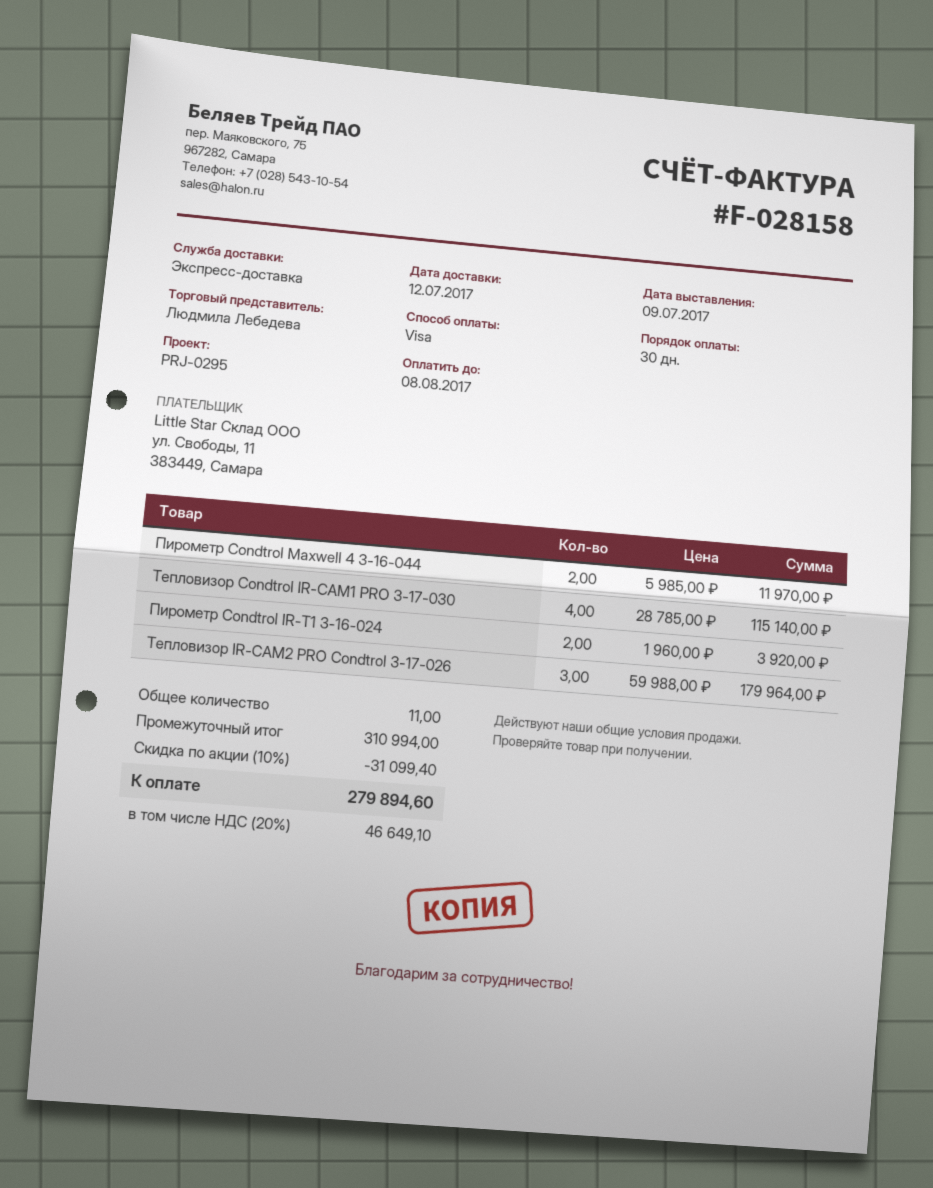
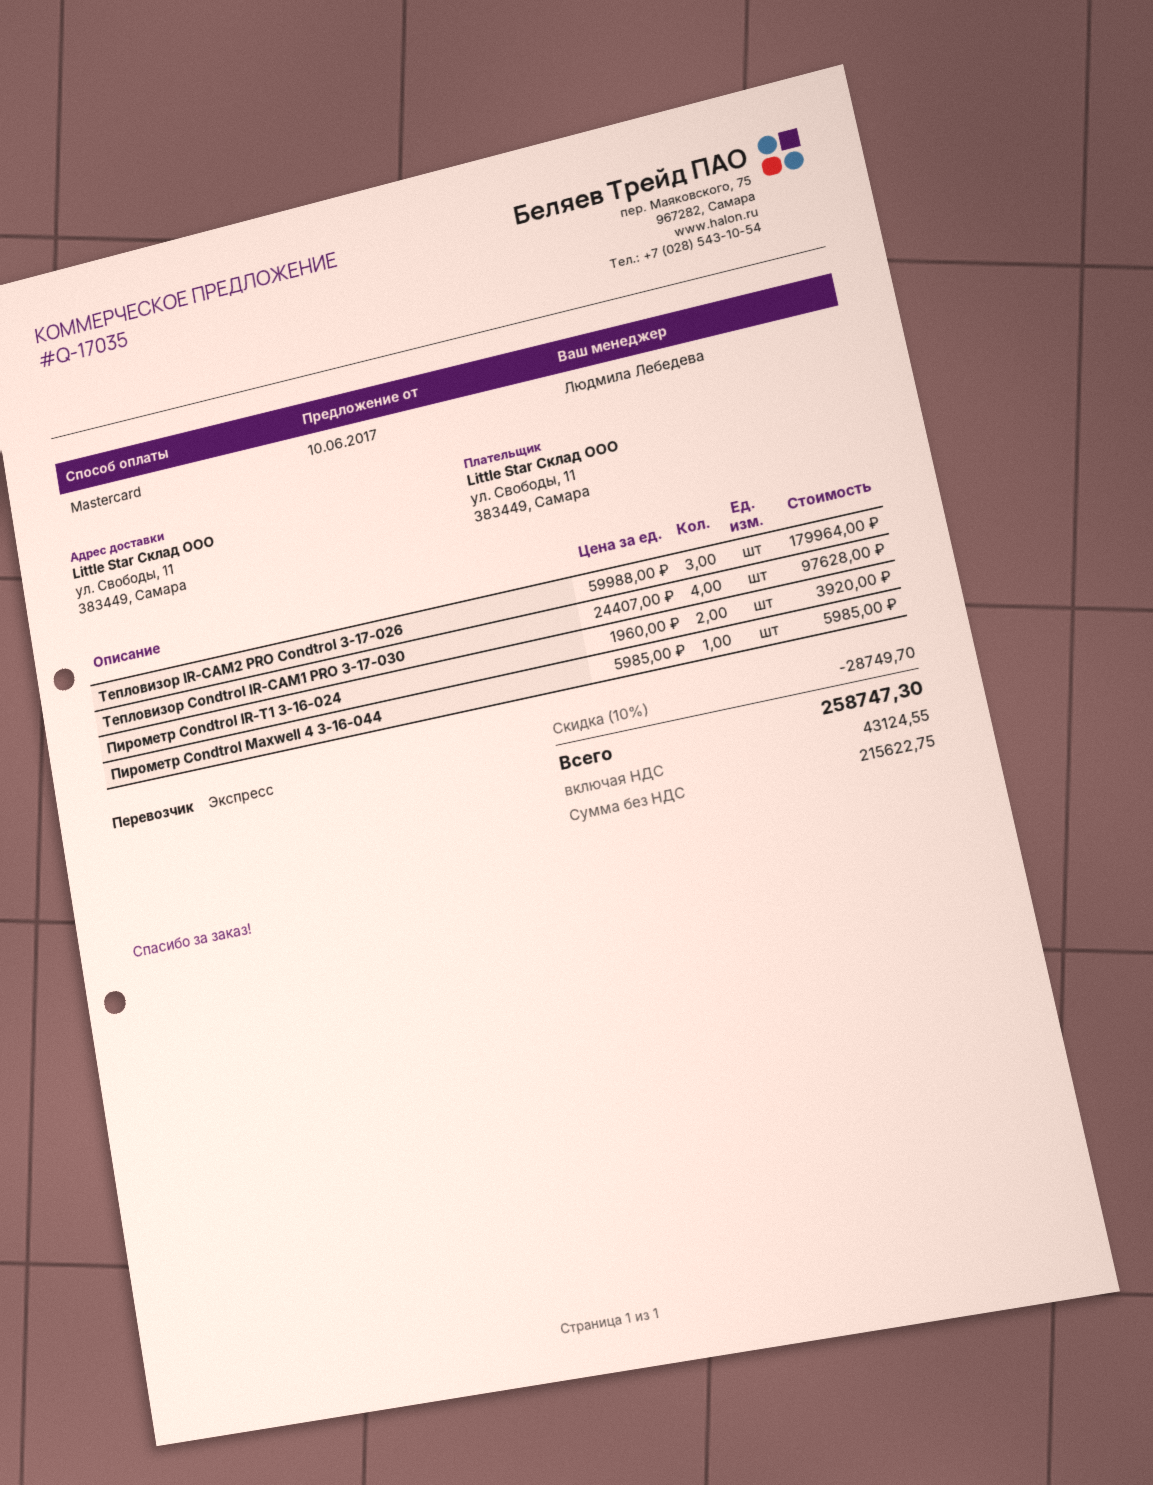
payment method: Visa -> Mastercard
Пирометр Condtrol Maxwell 4 3-16-044: 2 x 5985.00 = 11970.00 -> 1 x 5985.00 = 5985.00
Тепловизор Condtrol IR-CAM1 PRO 3-17-030: 4 x 28785.00 = 115140.00 -> 4 x 24407.00 = 97628.00
discount: 10% = 31099.40 -> 10% = 28749.70
tax: 46649.10 -> 43124.55
total: 279894.60 -> 258747.30

